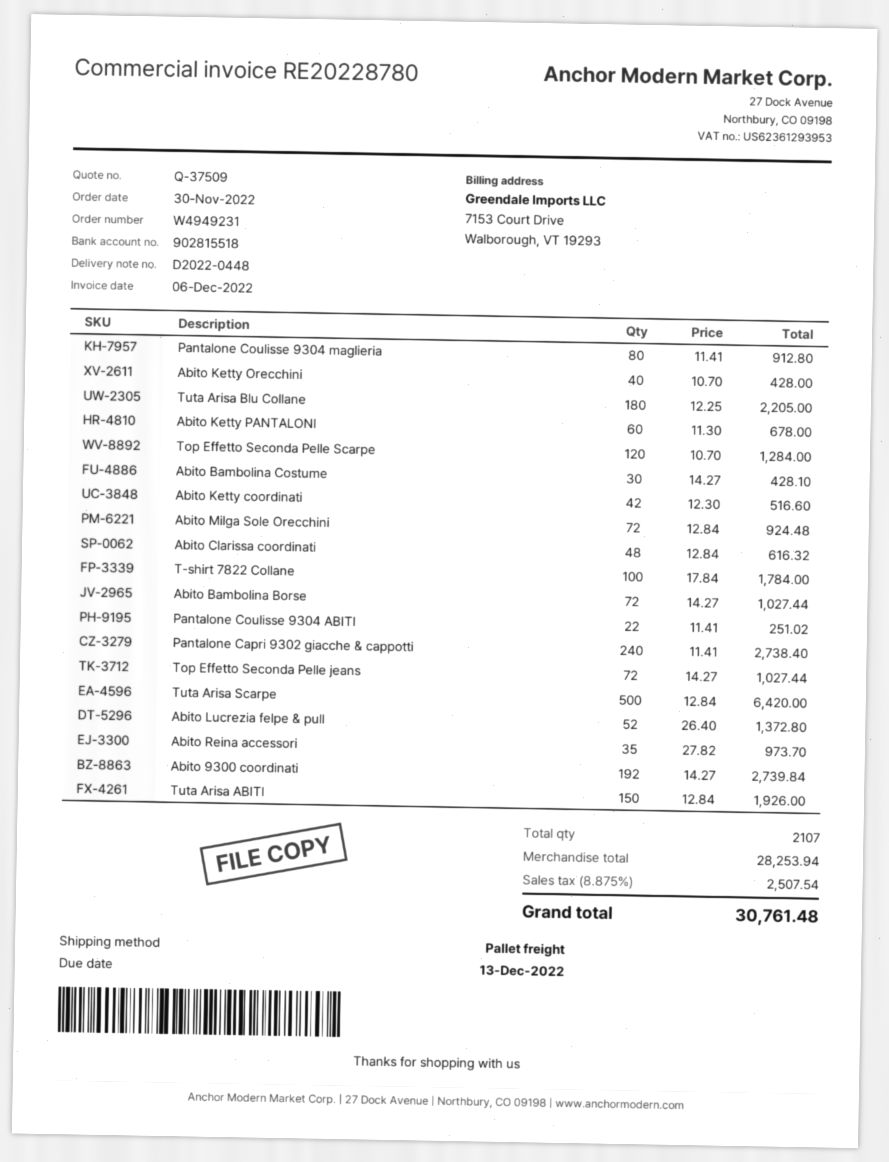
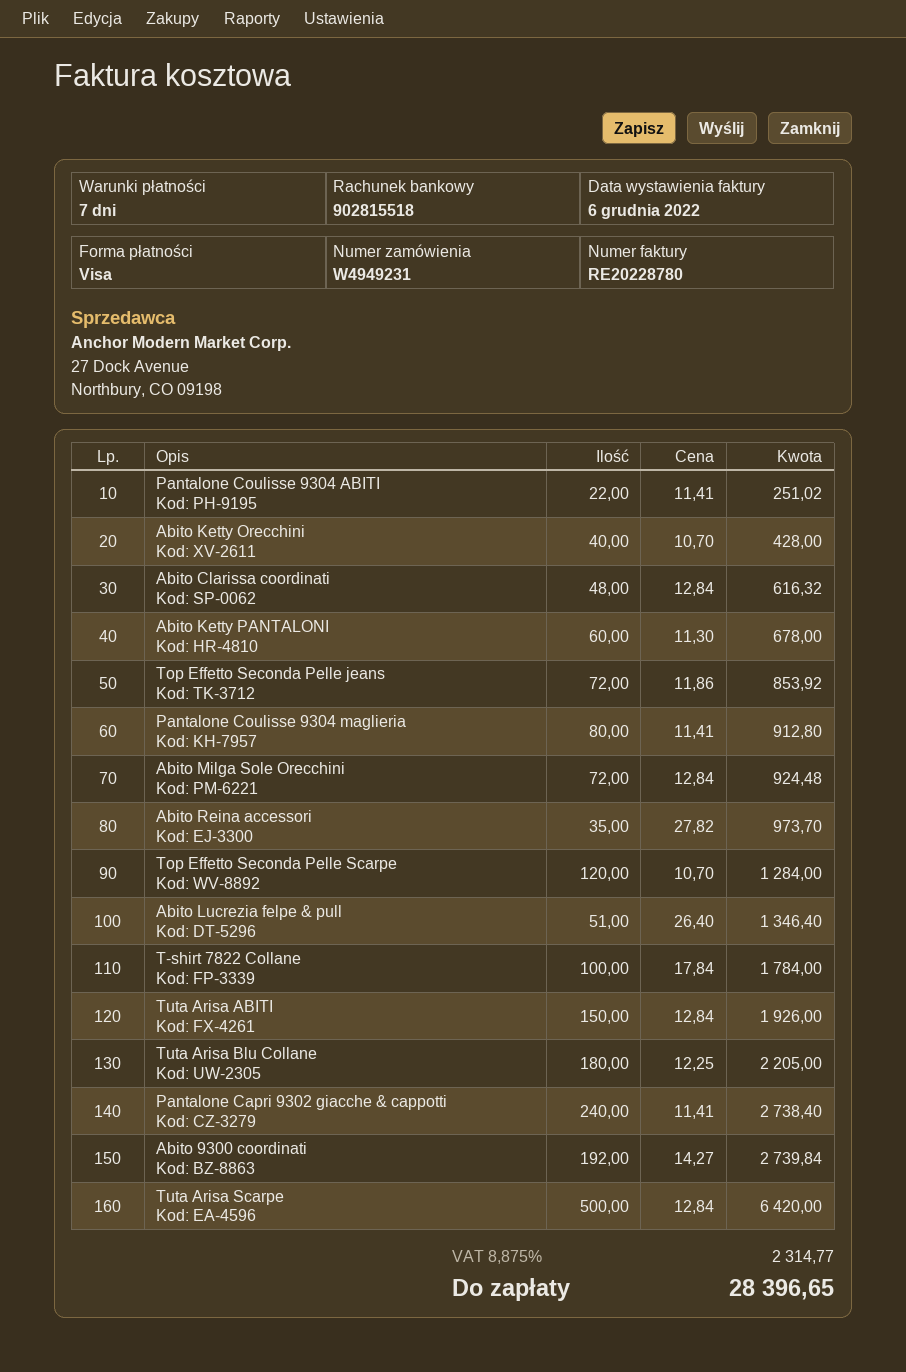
Abito Bambolina Costume: 30 x 14.27 = 428.10 -> none
Abito Ketty coordinati: 42 x 12.30 = 516.60 -> none
Abito Bambolina Borse: 72 x 14.27 = 1027.44 -> none
Top Effetto Seconda Pelle jeans: 72 x 14.27 = 1027.44 -> 72 x 11.86 = 853.92
Abito Lucrezia felpe & pull: 52 x 26.40 = 1372.80 -> 51 x 26.40 = 1346.40
tax: 8.875% = 2507.54 -> 8.875% = 2314.77
total: 30761.48 -> 28396.65

